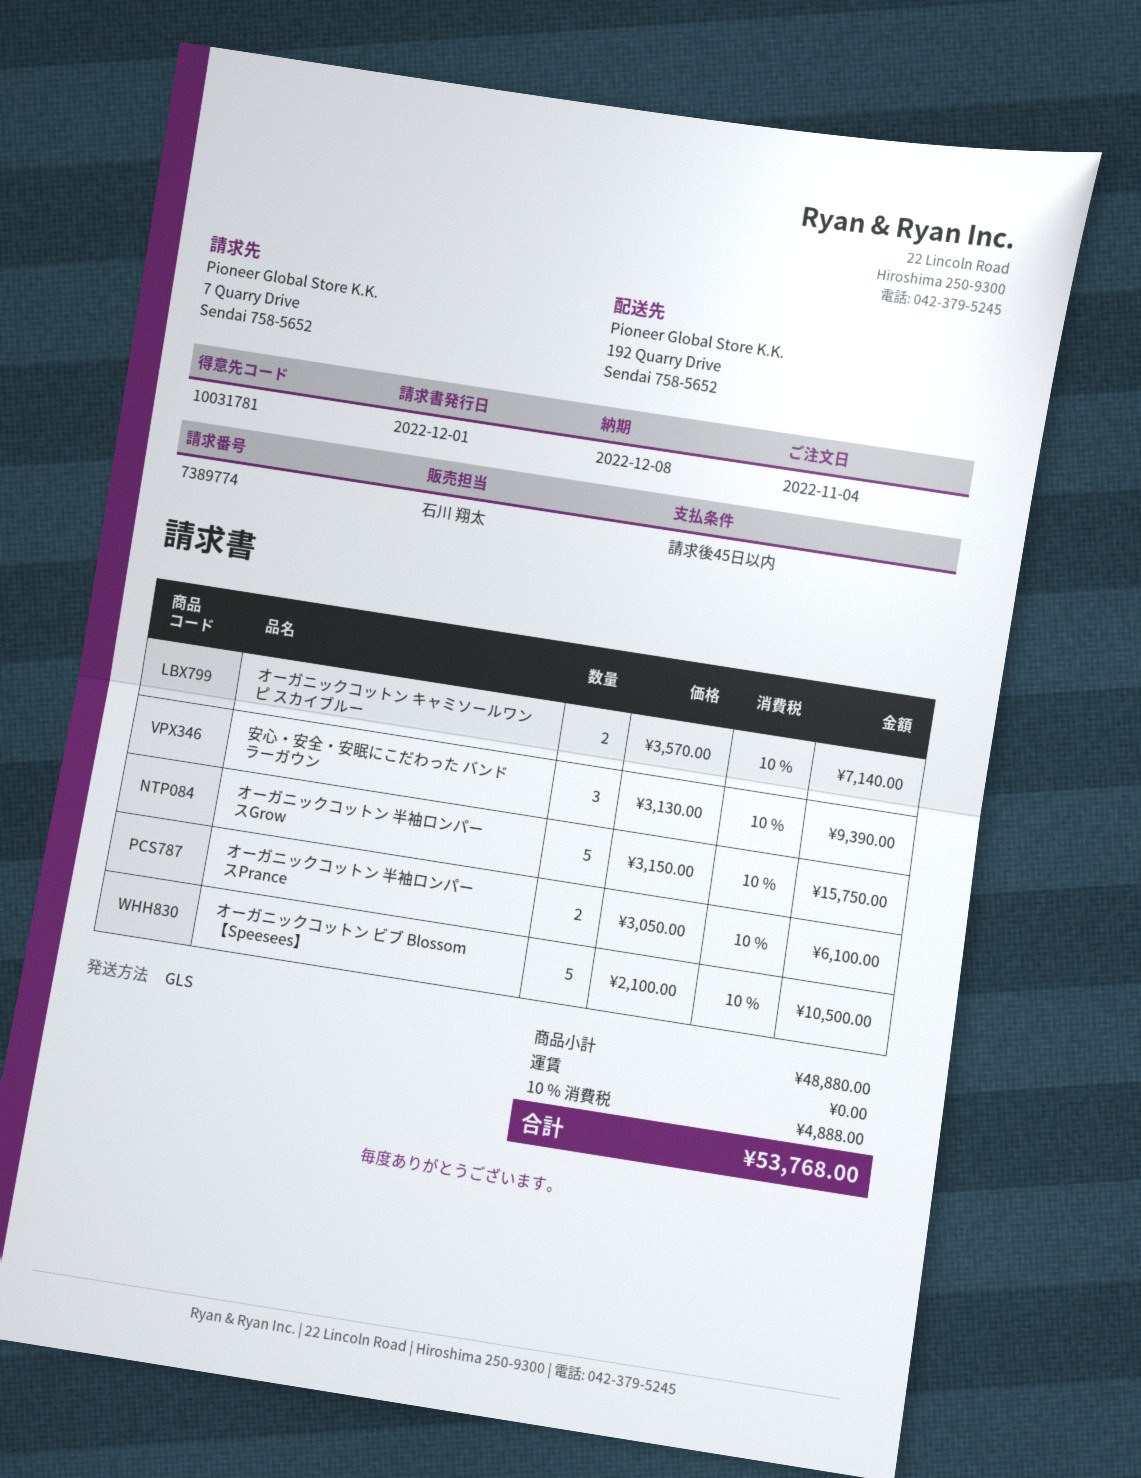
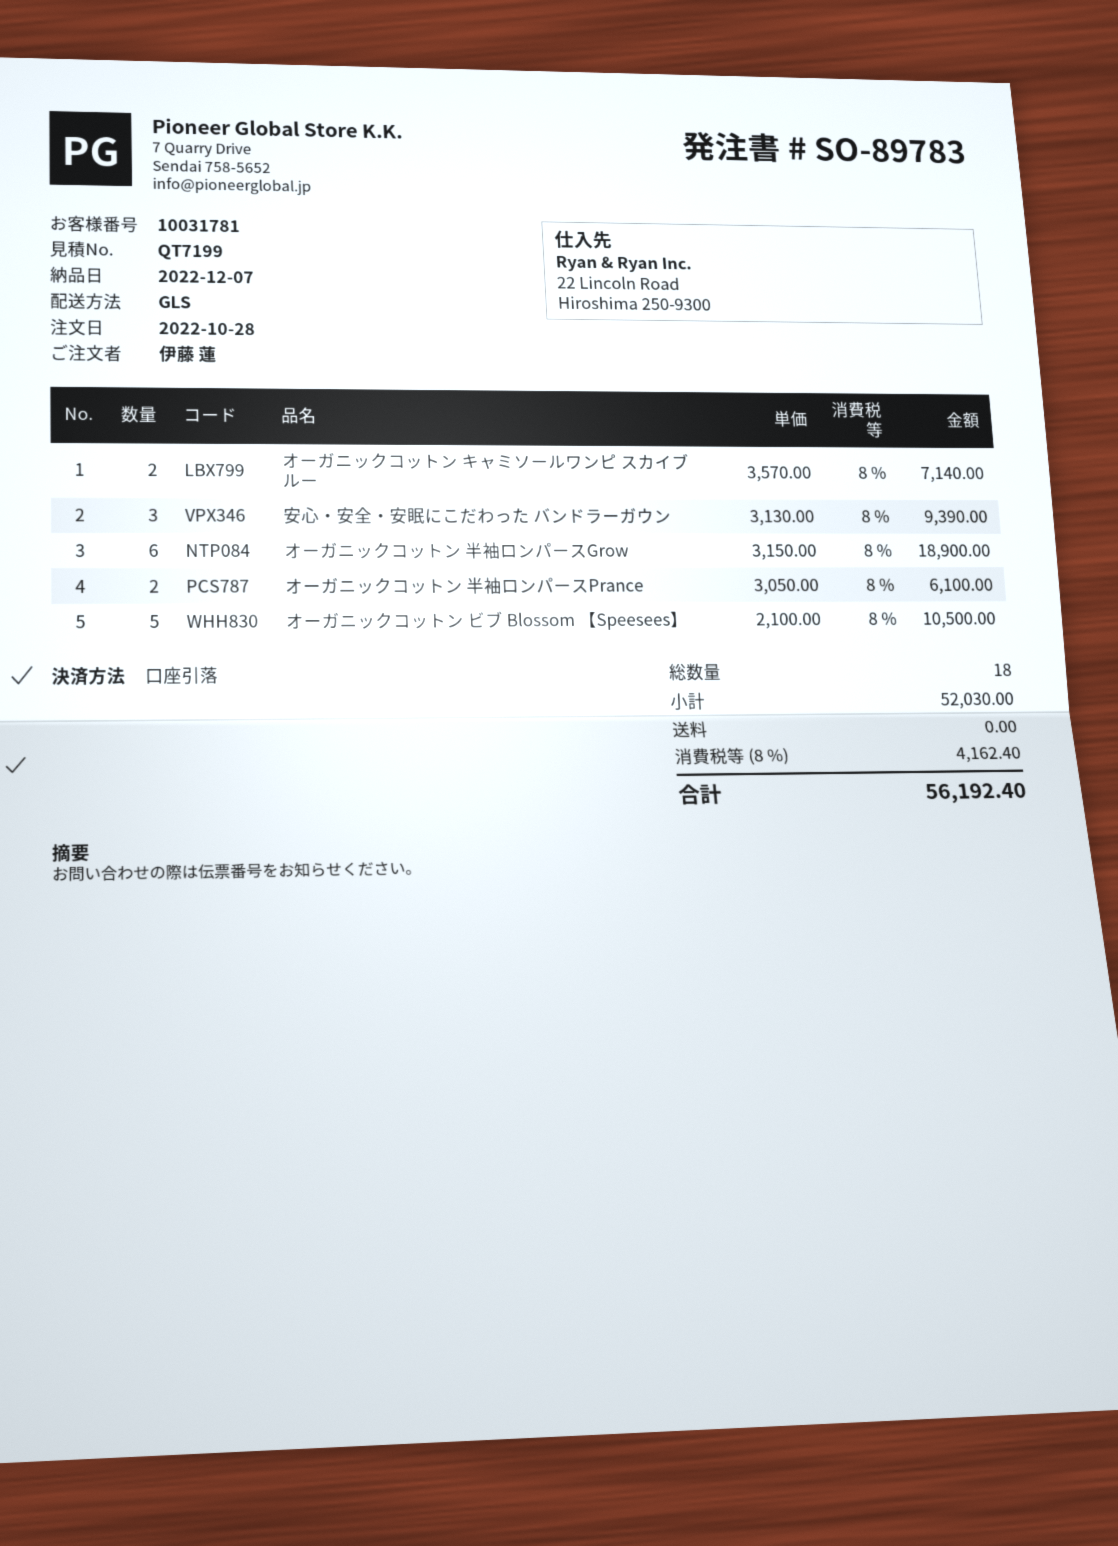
order date: 2022-11-04 -> 2022-10-28
delivery date: 2022-12-08 -> 2022-12-07
オーガニックコットン 半袖ロンパースGrow: 5 x 3150.00 = 15750.00 -> 6 x 3150.00 = 18900.00
subtotal: 48880.00 -> 52030.00
tax: 10% = 4888.00 -> 8% = 4162.40
total: 53768.00 -> 56192.40

